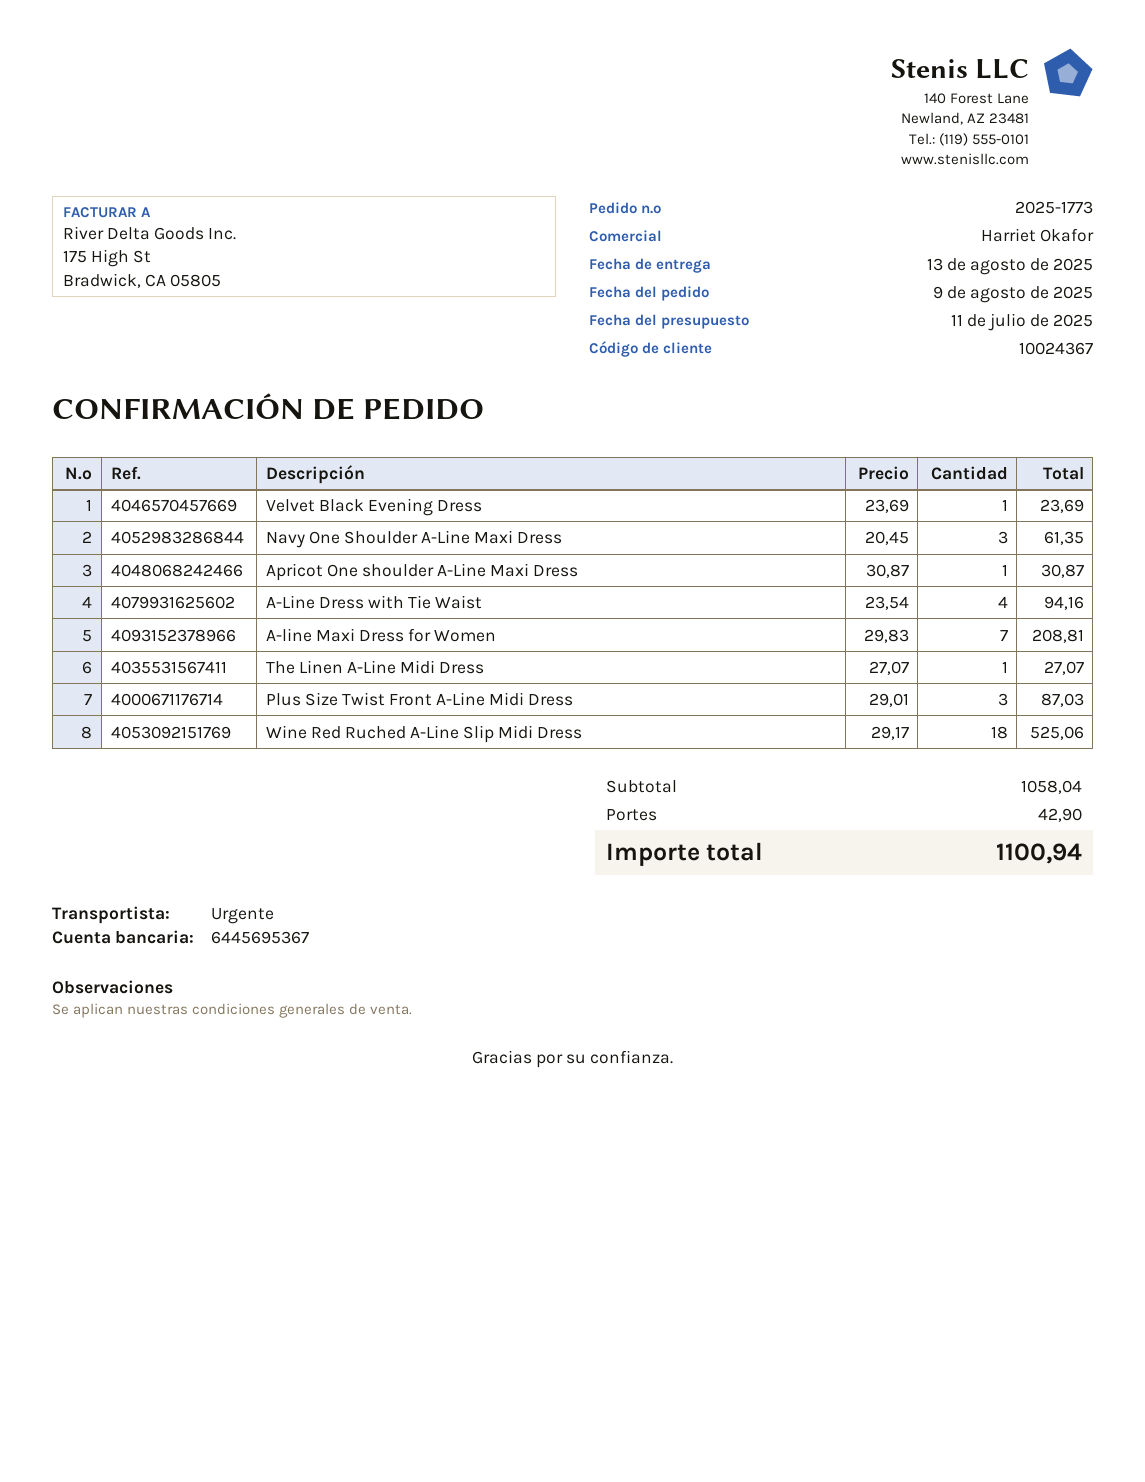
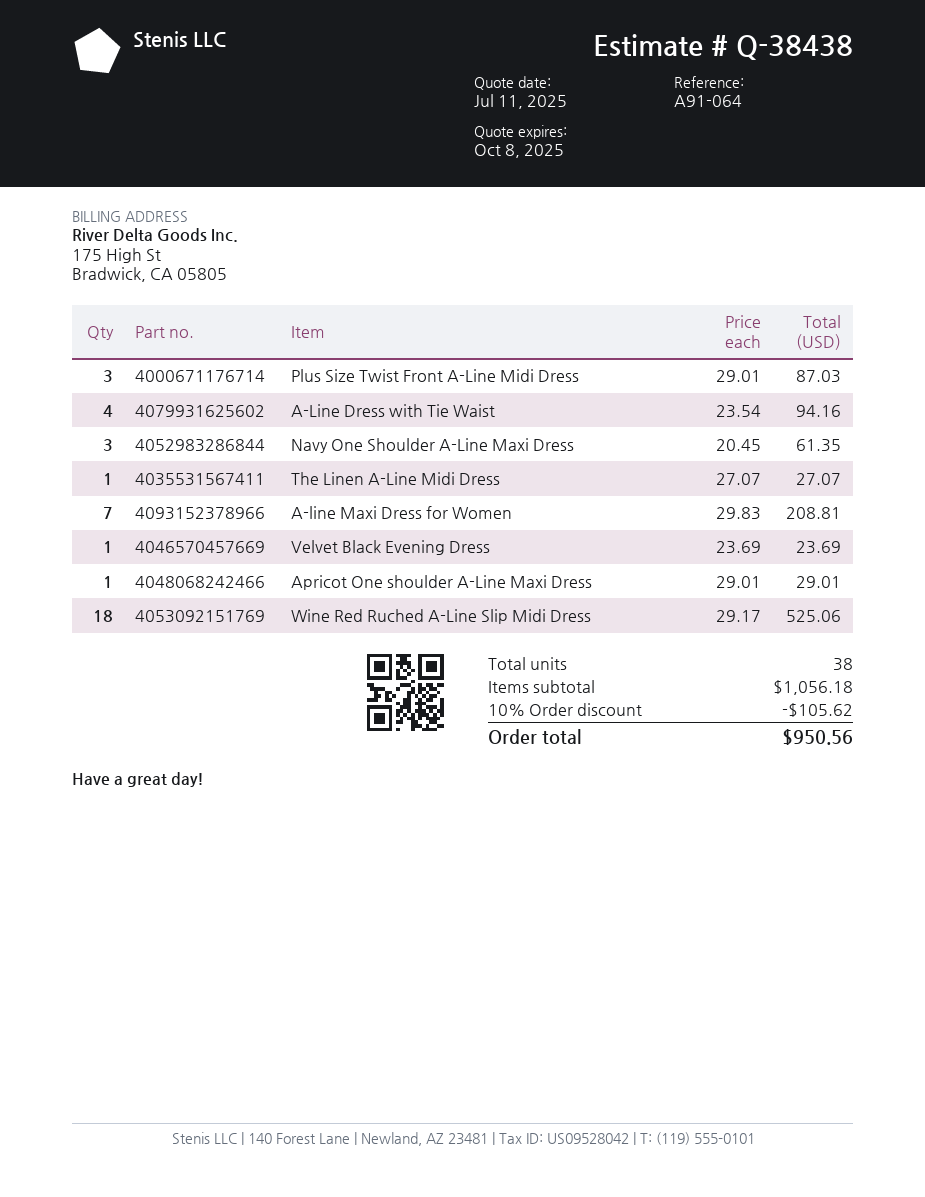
Apricot One shoulder A-Line Maxi Dress: 1 x 30.87 = 30.87 -> 1 x 29.01 = 29.01
subtotal: 1058.04 -> 1056.18
discount: none -> 10% = 105.62
shipping: 42.90 -> none
total: 1100.94 -> 950.56

